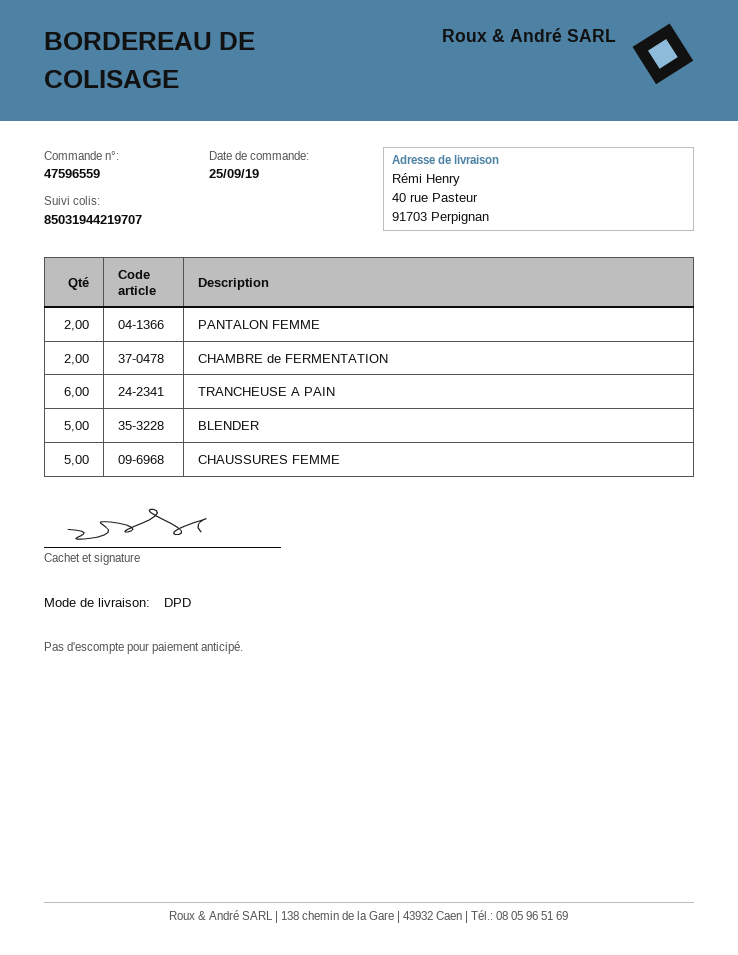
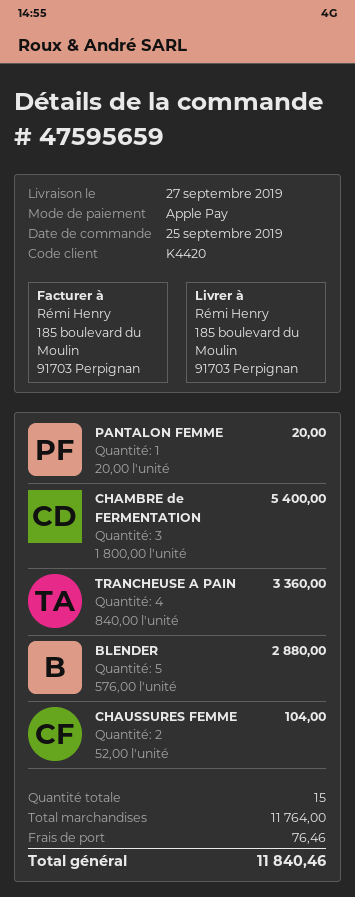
order number: 47596559 -> 47595659
ship to: 40 rue Pasteur, 91703 Perpignan -> 185 boulevard du Moulin, 91703 Perpignan
PANTALON FEMME: 2 -> 1
CHAMBRE de FERMENTATION: 2 -> 3
TRANCHEUSE A PAIN: 6 -> 4
CHAUSSURES FEMME: 5 -> 2

